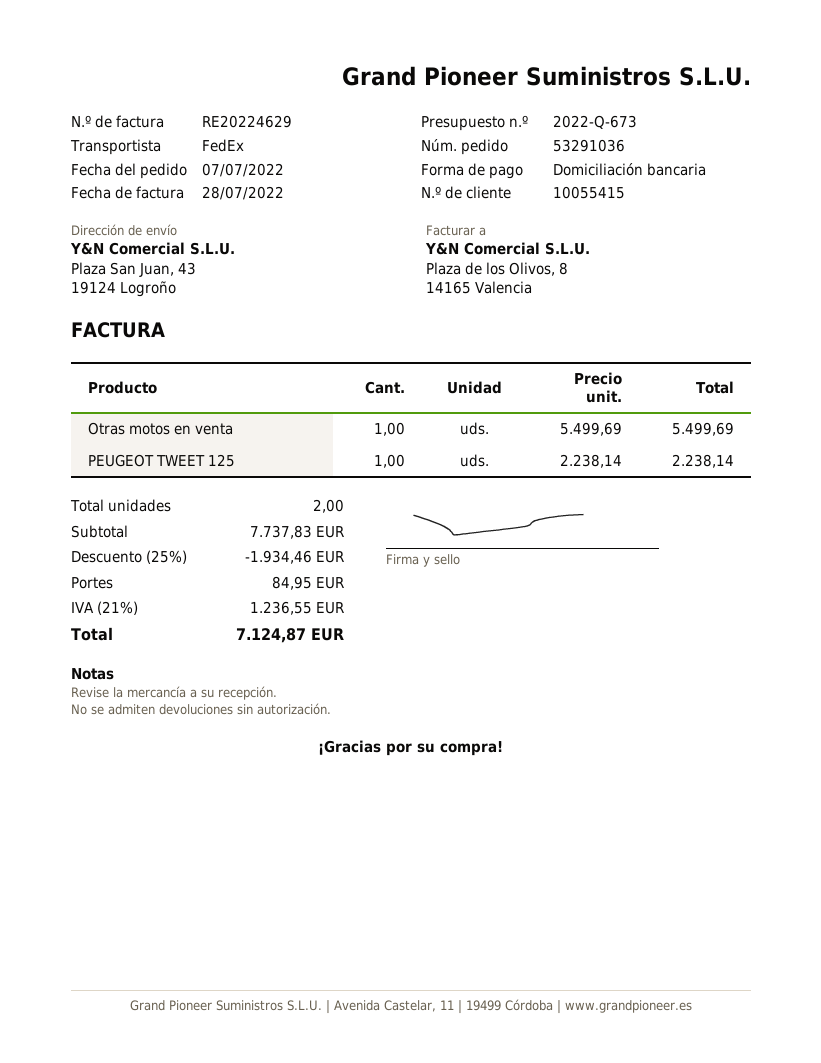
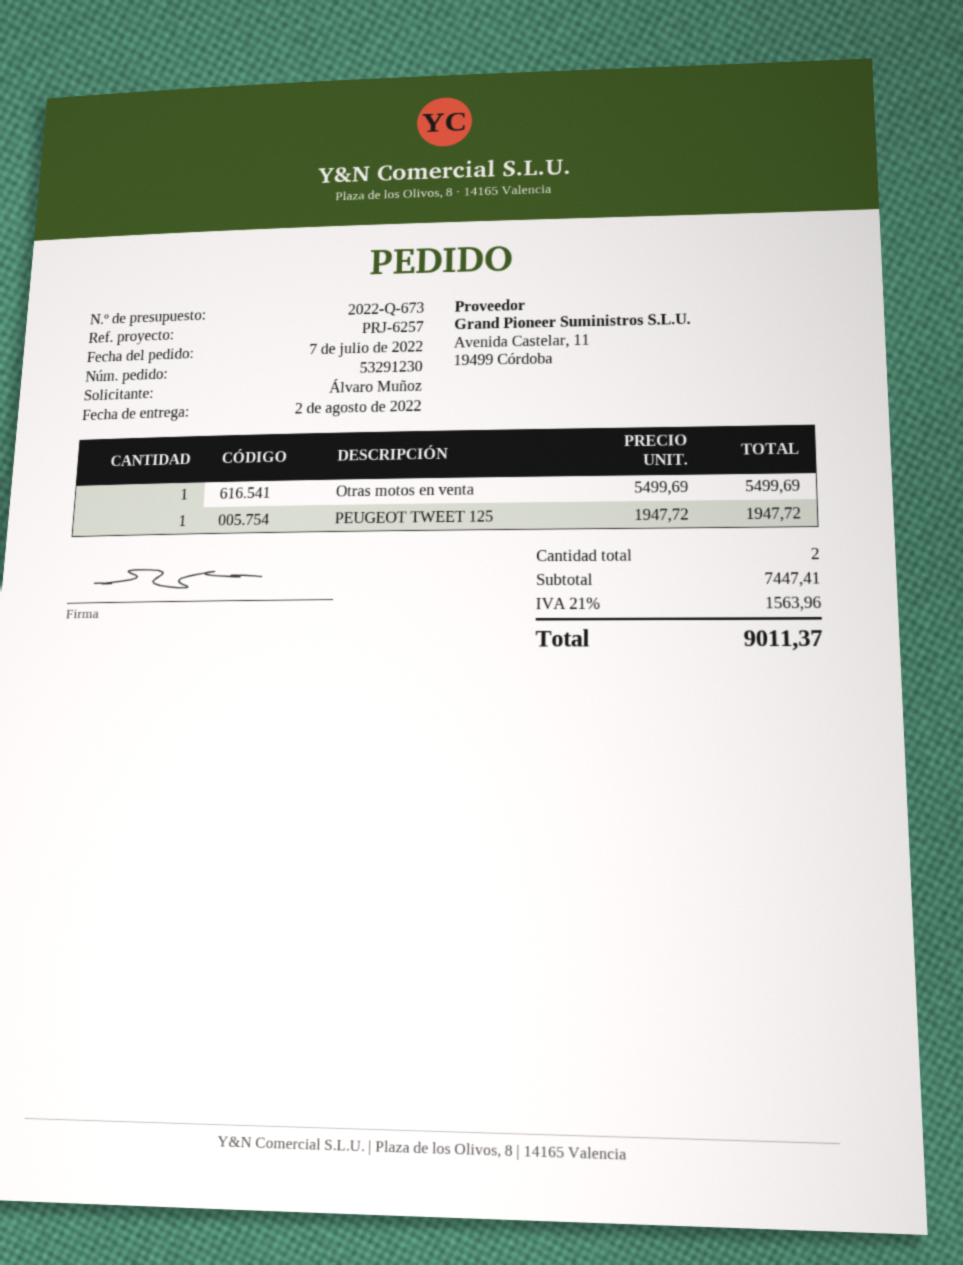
order number: 53291036 -> 53291230
PEUGEOT TWEET 125: 1 x 2238.14 = 2238.14 -> 1 x 1947.72 = 1947.72
subtotal: 7737.83 -> 7447.41
discount: 25% = 1934.46 -> none
shipping: 84.95 -> none
tax: 21% = 1236.55 -> 21% = 1563.96
total: 7124.87 -> 9011.37

